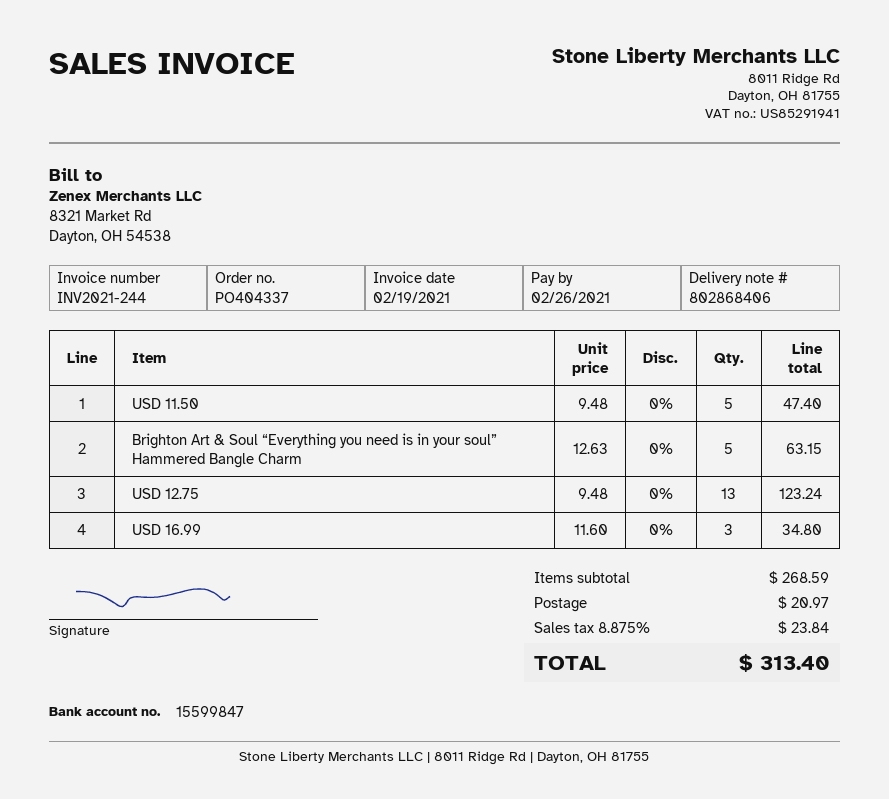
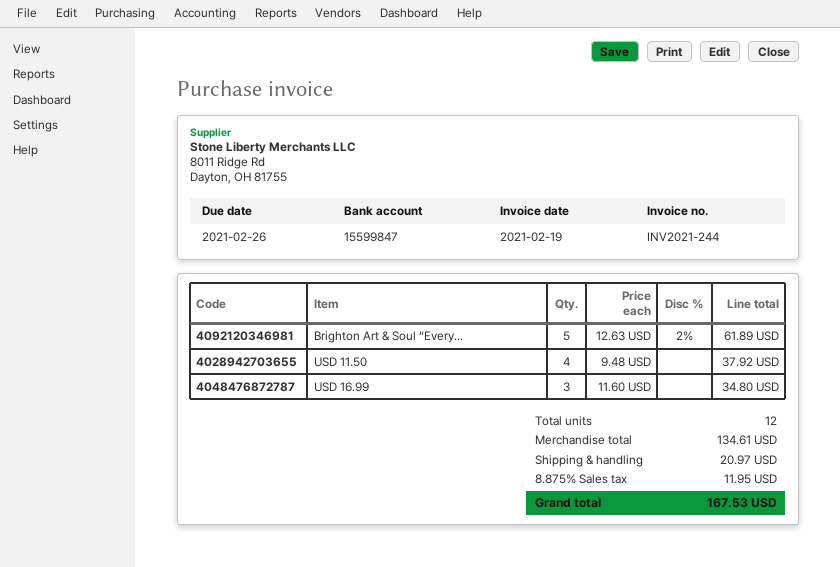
USD 11.50: 5 x 9.48 = 47.40 -> 4 x 9.48 = 37.92
Brighton Art & Soul “Everything you need is in your soul” Hammered Bangle Charm: 5 x 12.63 = 63.15 -> 5 x 12.63 - 2% = 61.89
USD 12.75: 13 x 9.48 = 123.24 -> none
subtotal: 268.59 -> 134.61
tax: 8.875% = 23.84 -> 8.875% = 11.95
total: 313.40 -> 167.53

